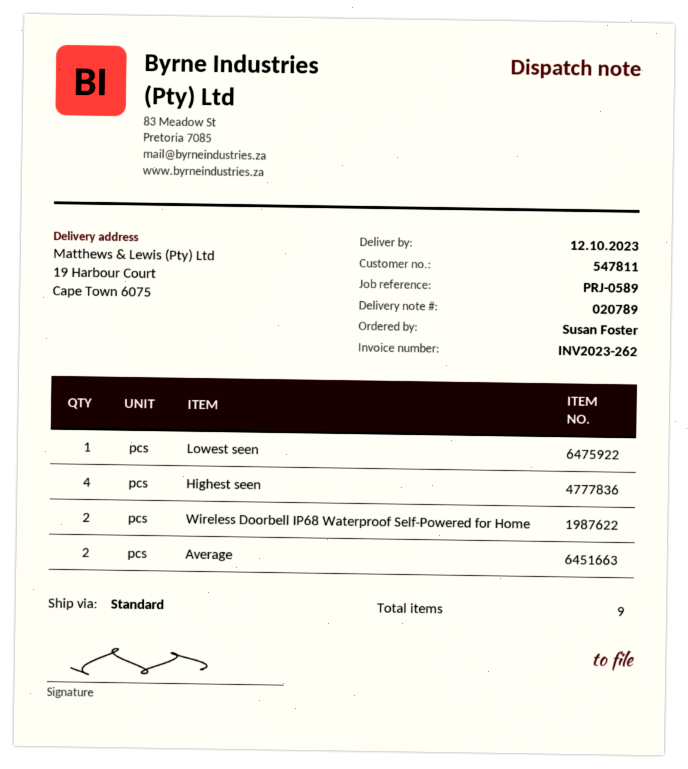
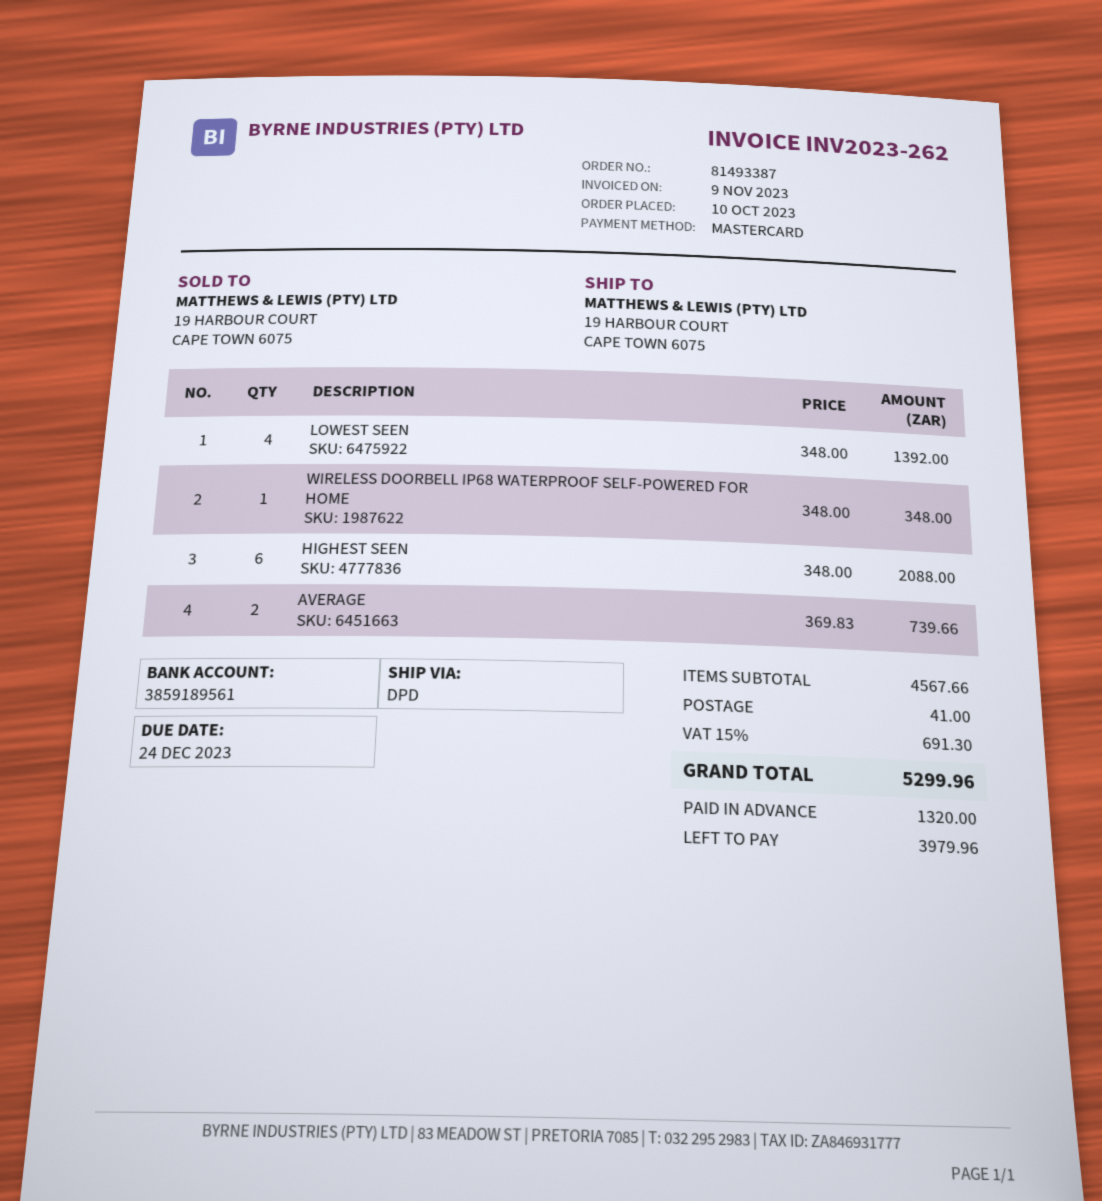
shipping method: standard -> DPD
Lowest seen: 1 -> 4
Highest seen: 4 -> 6
Wireless Doorbell IP68 Waterproof Self-Powered for Home: 2 -> 1

